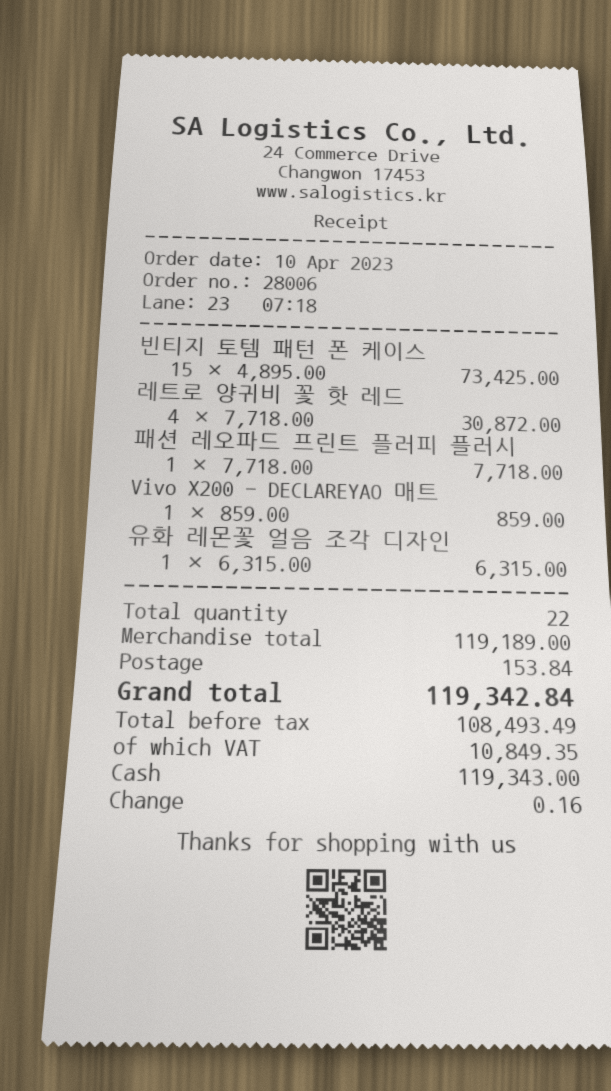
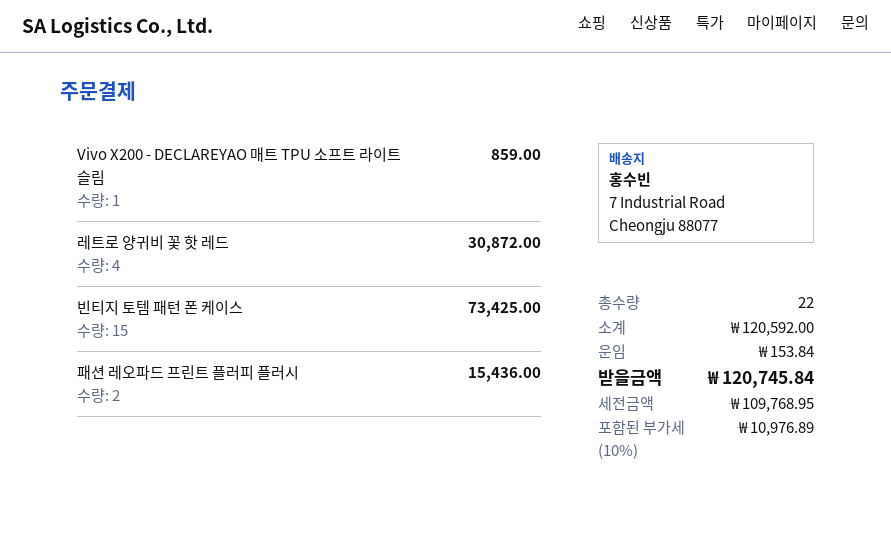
패션 레오파드 프린트 플러피 플러시: 1 for 7718.00 -> 2 for 15436.00
유화 레몬꽃 얼음 조각 디자인: 1 for 6315.00 -> none
subtotal: 119189.00 -> 120592.00
net: 108493.49 -> 109768.95
tax: 10849.35 -> 10976.89
total: 119342.84 -> 120745.84

